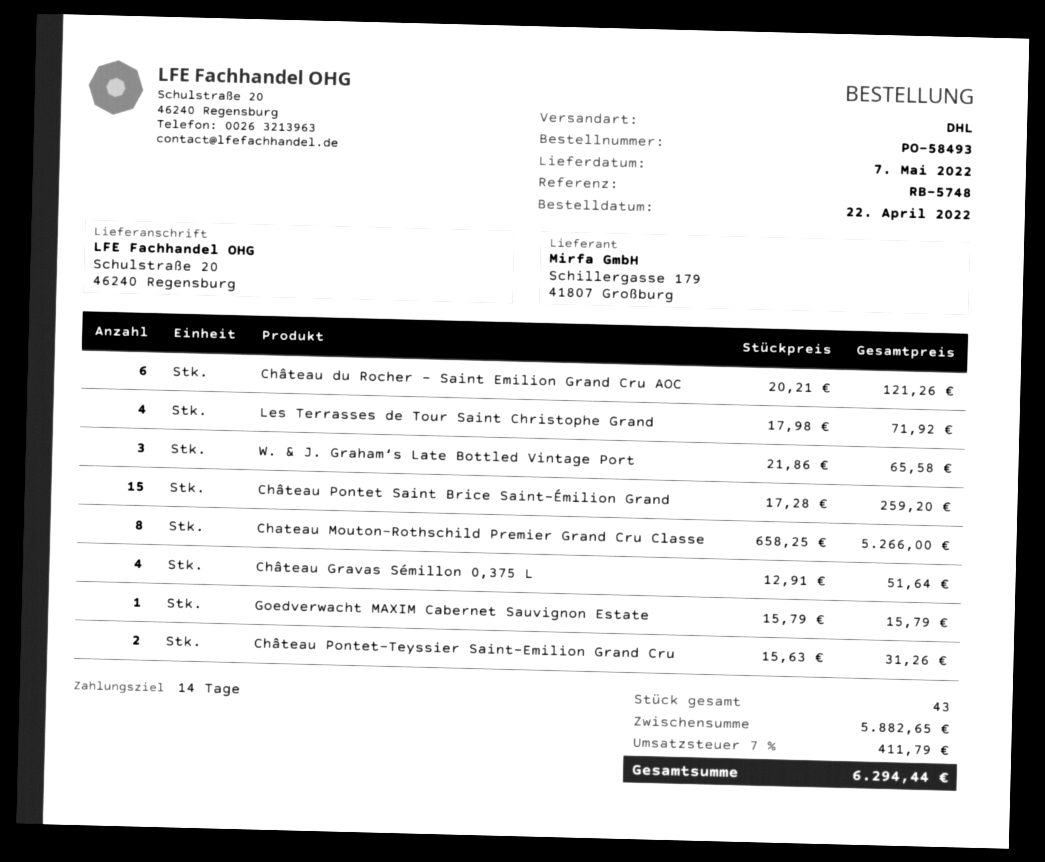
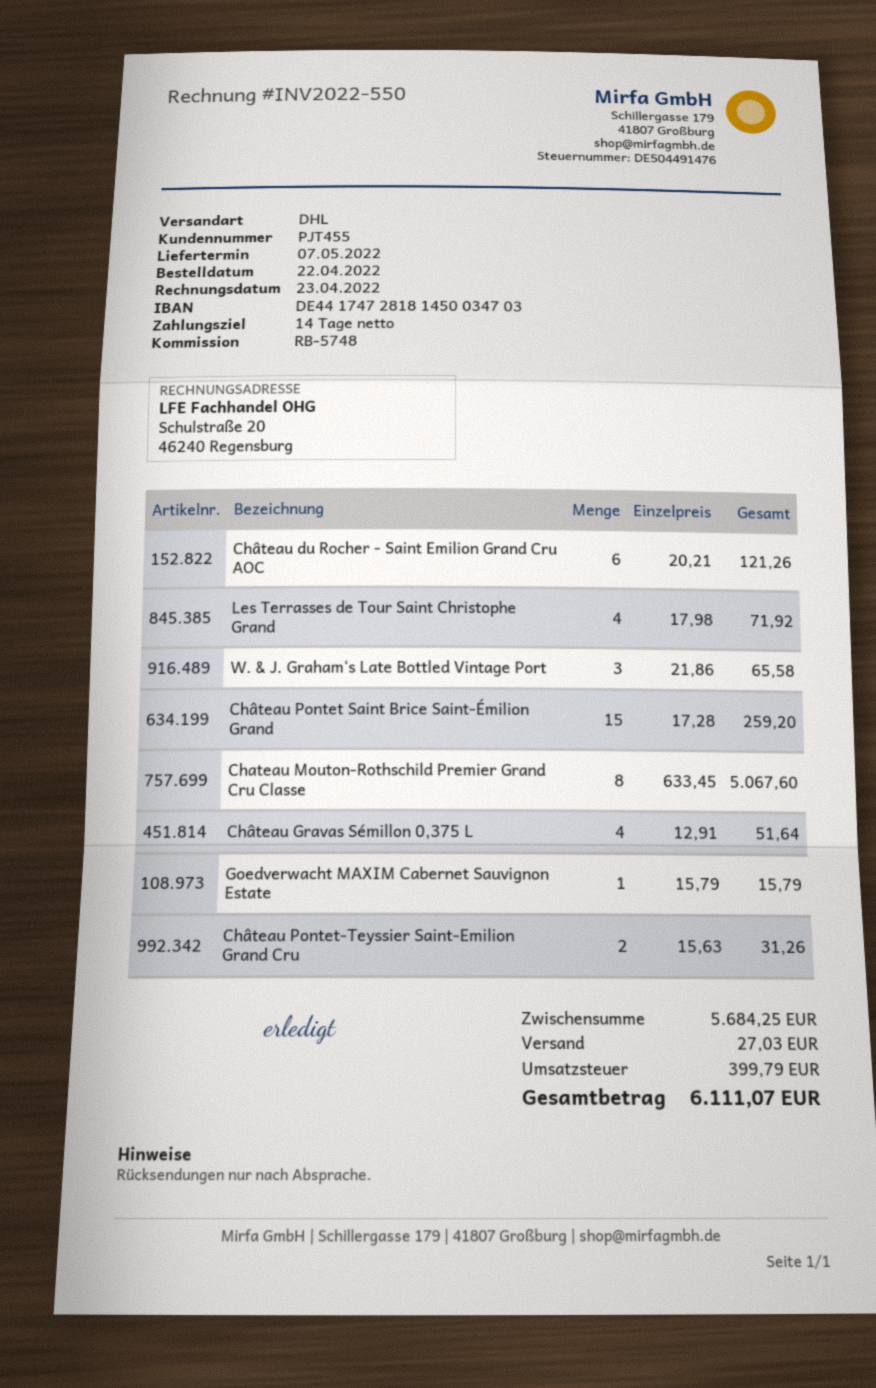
Chateau Mouton-Rothschild Premier Grand Cru Classe: 8 x 658.25 = 5266.00 -> 8 x 633.45 = 5067.60
subtotal: 5882.65 -> 5684.25
shipping: none -> 27.03
tax: 411.79 -> 399.79
total: 6294.44 -> 6111.07

